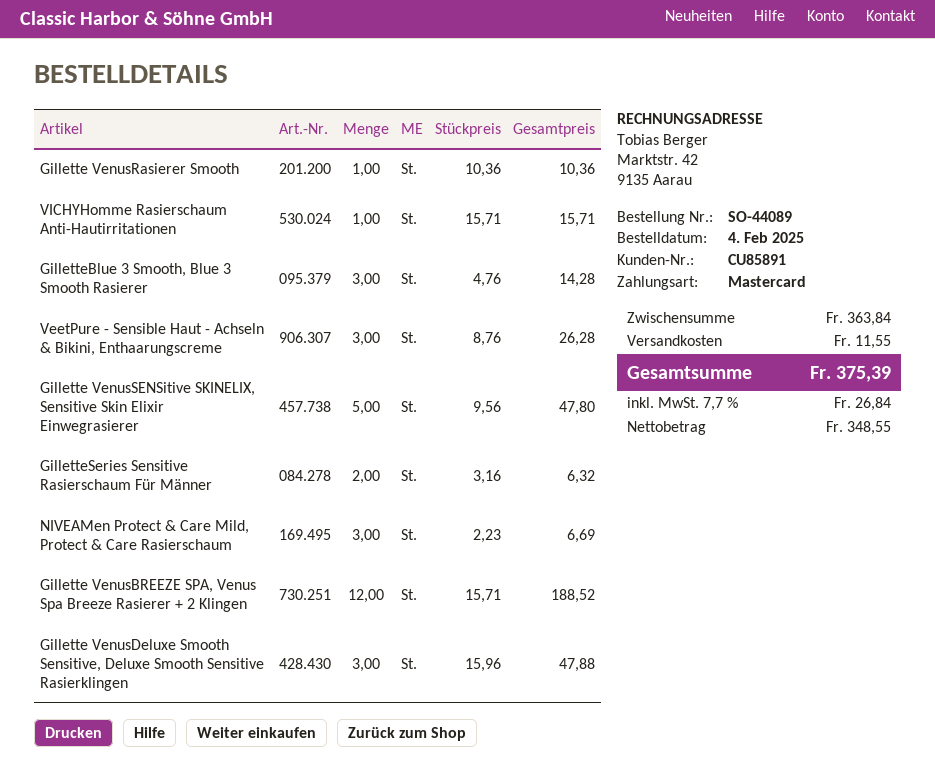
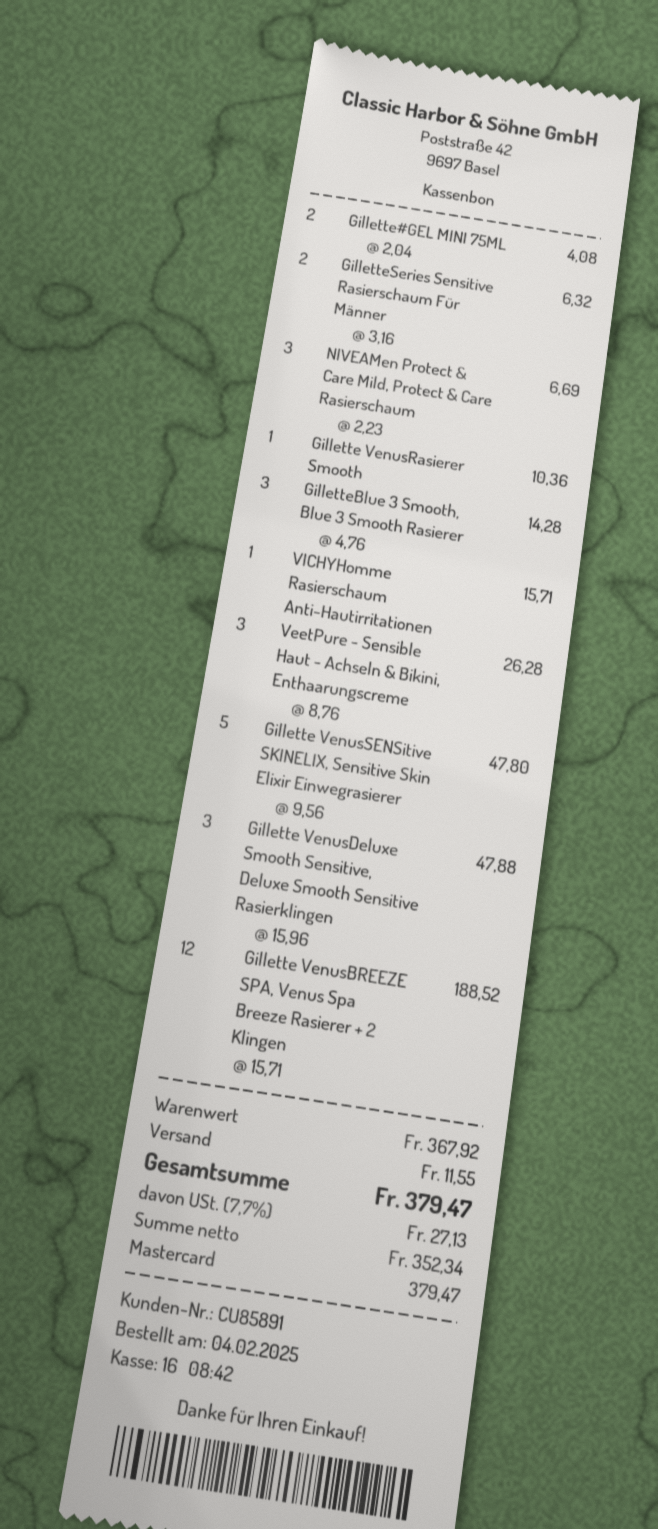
Gillette#GEL MINI 75ML: none -> 2 x 2.04 = 4.08
subtotal: 363.84 -> 367.92
net: 348.55 -> 352.34
tax: 7.7% = 26.84 -> 7.7% = 27.13
total: 375.39 -> 379.47

